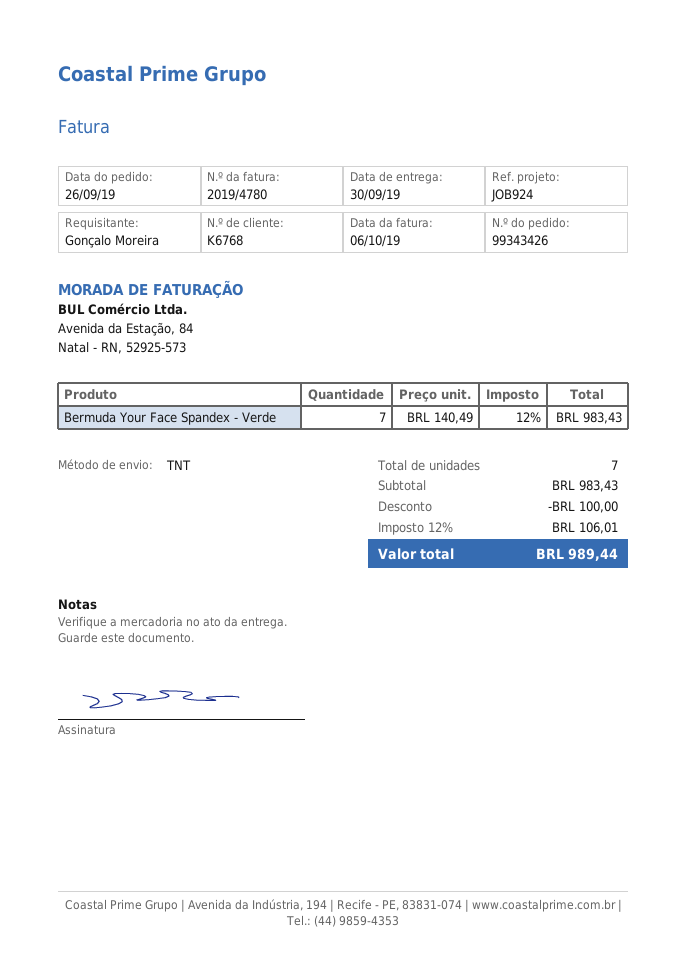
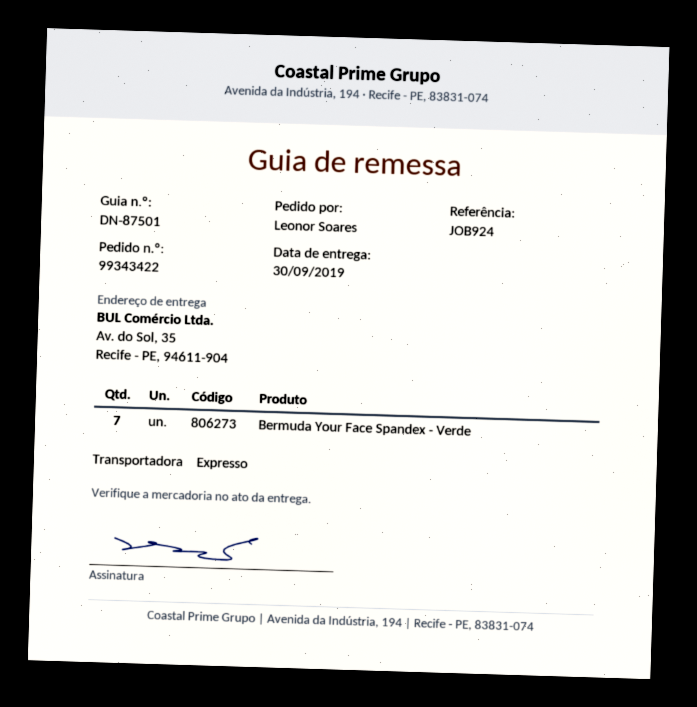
order number: 99343426 -> 99343422
ordered by: Gonçalo Moreira -> Leonor Soares
shipping method: TNT -> express

